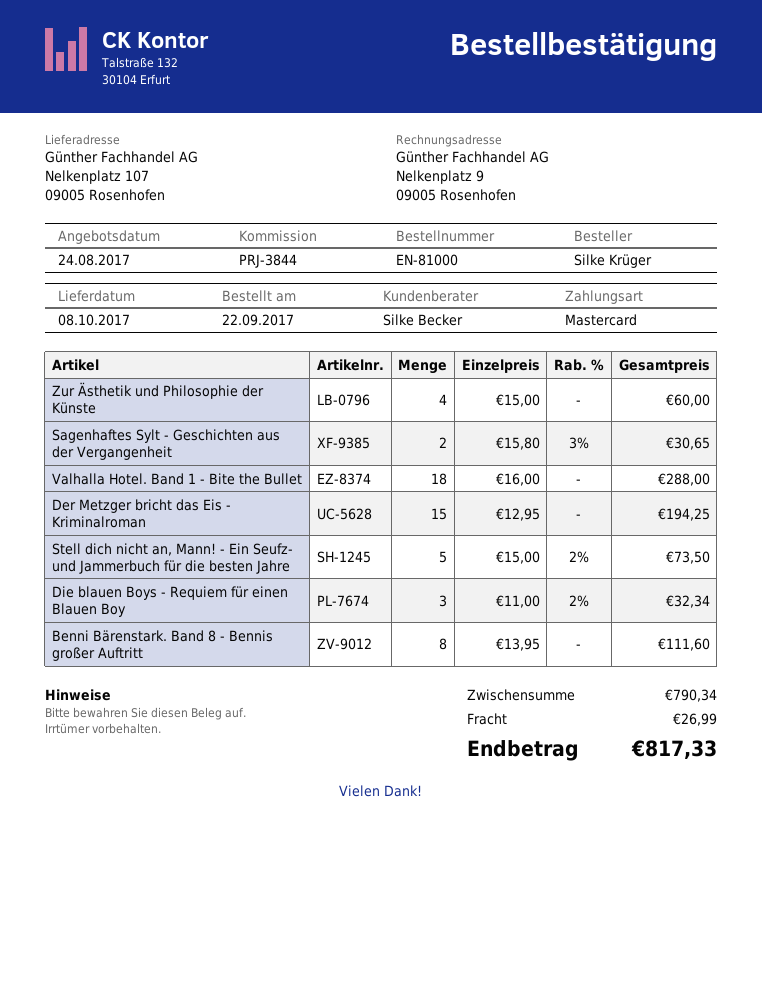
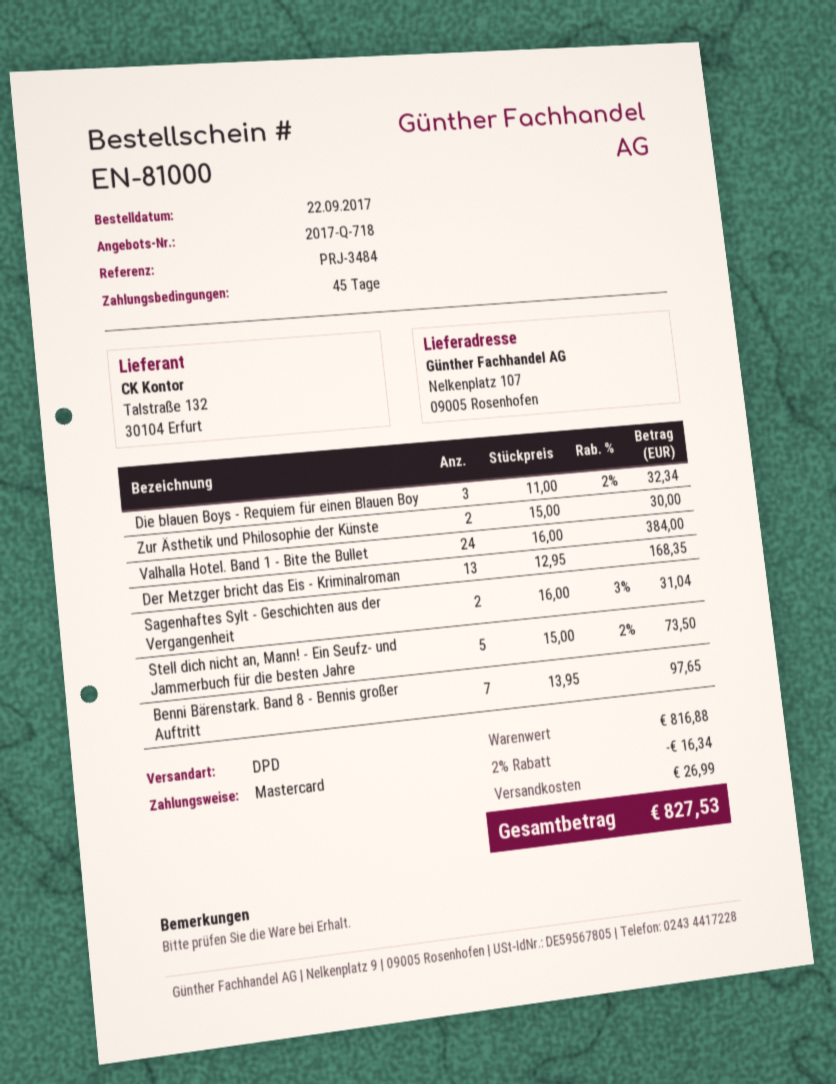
reference: PRJ-3844 -> PRJ-3484
Zur Ästhetik und Philosophie der Künste: 4 x 15.00 = 60.00 -> 2 x 15.00 = 30.00
Sagenhaftes Sylt - Geschichten aus der Vergangenheit: 2 x 15.80 - 3% = 30.65 -> 2 x 16.00 - 3% = 31.04
Valhalla Hotel. Band 1 - Bite the Bullet: 18 x 16.00 = 288.00 -> 24 x 16.00 = 384.00
Der Metzger bricht das Eis - Kriminalroman: 15 x 12.95 = 194.25 -> 13 x 12.95 = 168.35
Benni Bärenstark. Band 8 - Bennis großer Auftritt: 8 x 13.95 = 111.60 -> 7 x 13.95 = 97.65
subtotal: 790.34 -> 816.88
discount: none -> 2% = 16.34
total: 817.33 -> 827.53

